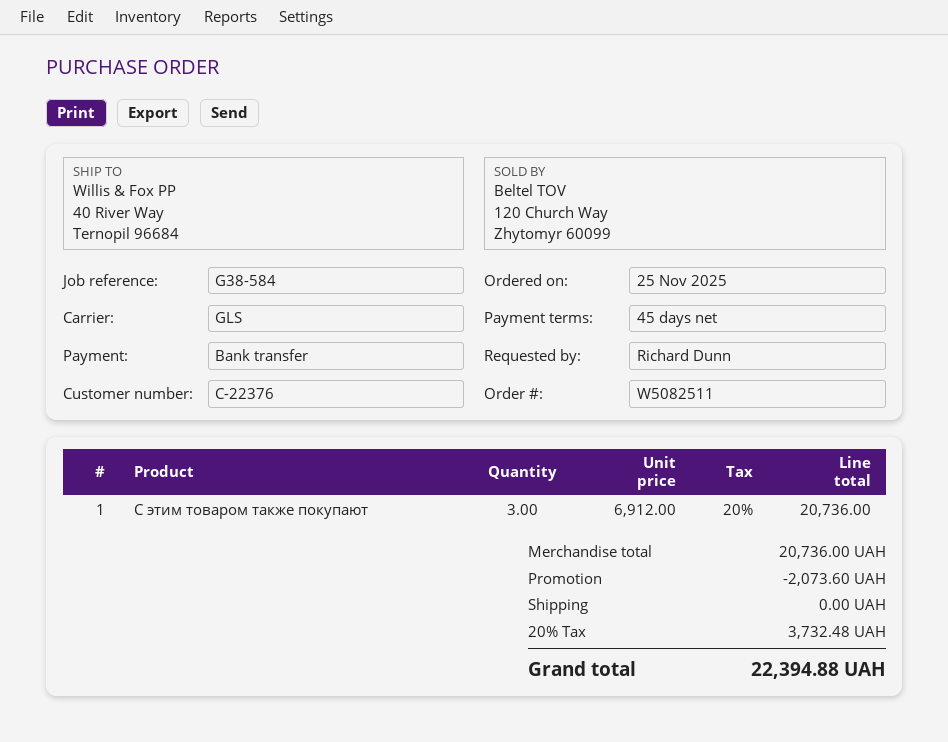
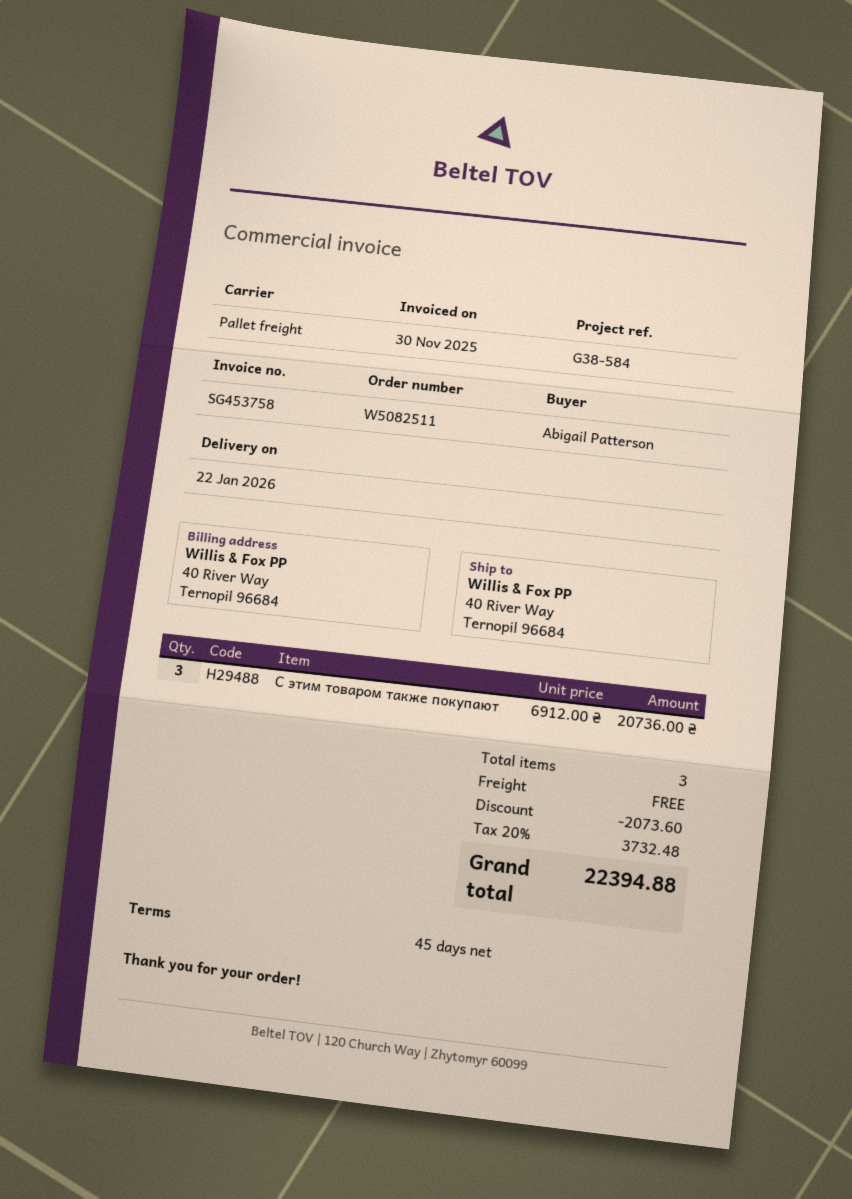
ordered by: Richard Dunn -> Abigail Patterson
shipping method: GLS -> pallet freight

